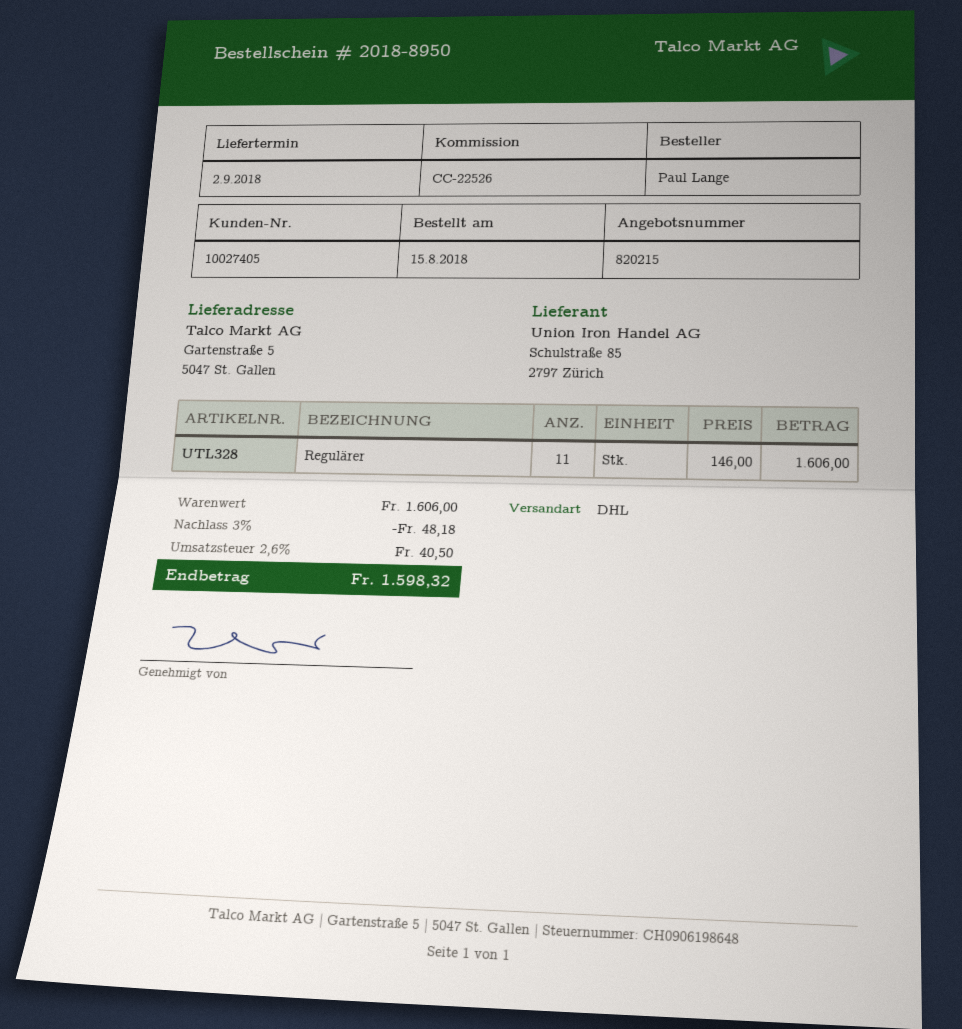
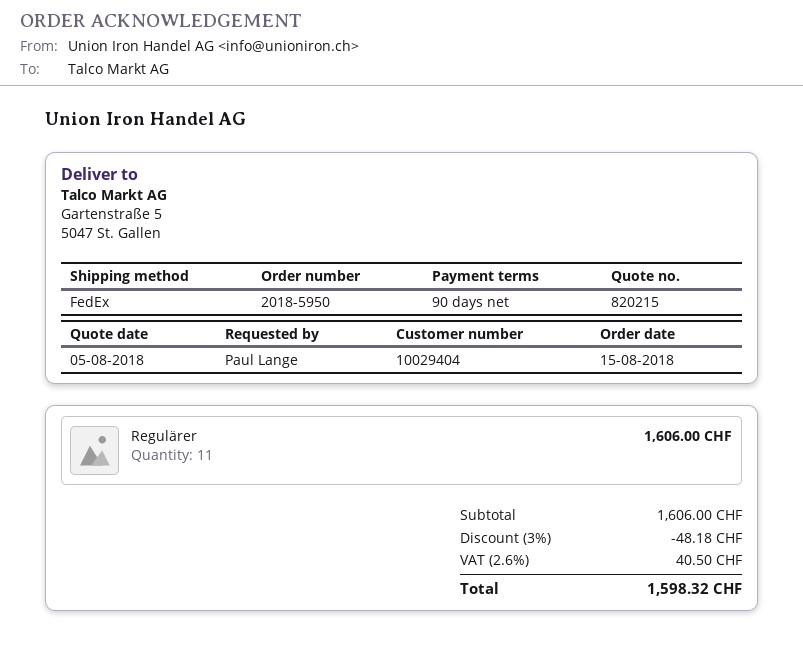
order number: 2018-8950 -> 2018-5950
customer number: 10027405 -> 10029404
shipping method: DHL -> FedEx

